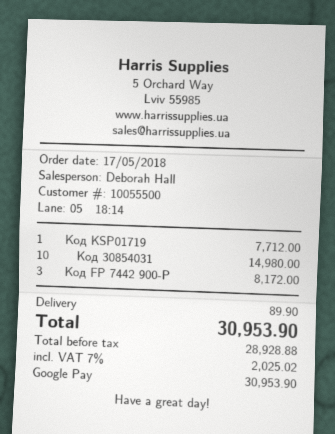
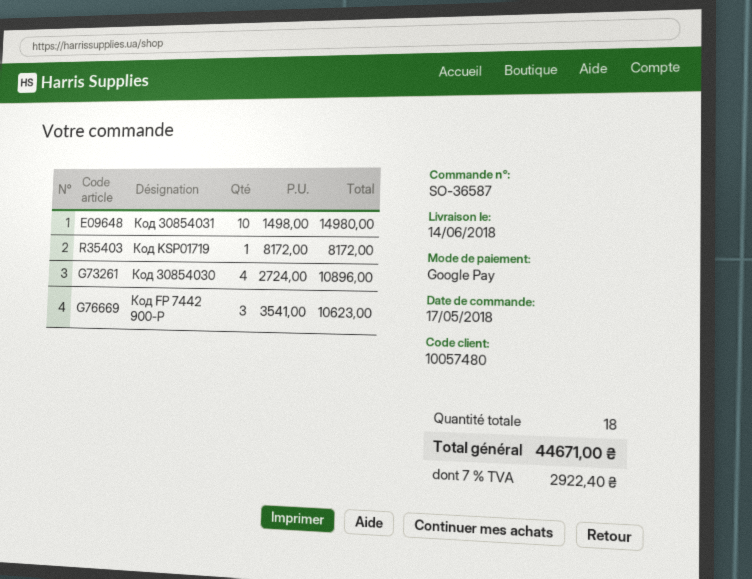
customer number: 10055500 -> 10057480
Код KSP01719: 1 for 7712.00 -> 1 for 8172.00
Код FP 7442 900-P: 3 for 8172.00 -> 3 for 10623.00
Код 30854030: none -> 4 for 10896.00
shipping: 89.90 -> none
tax: 7% = 2025.02 -> 7% = 2922.40
total: 30953.90 -> 44671.00

